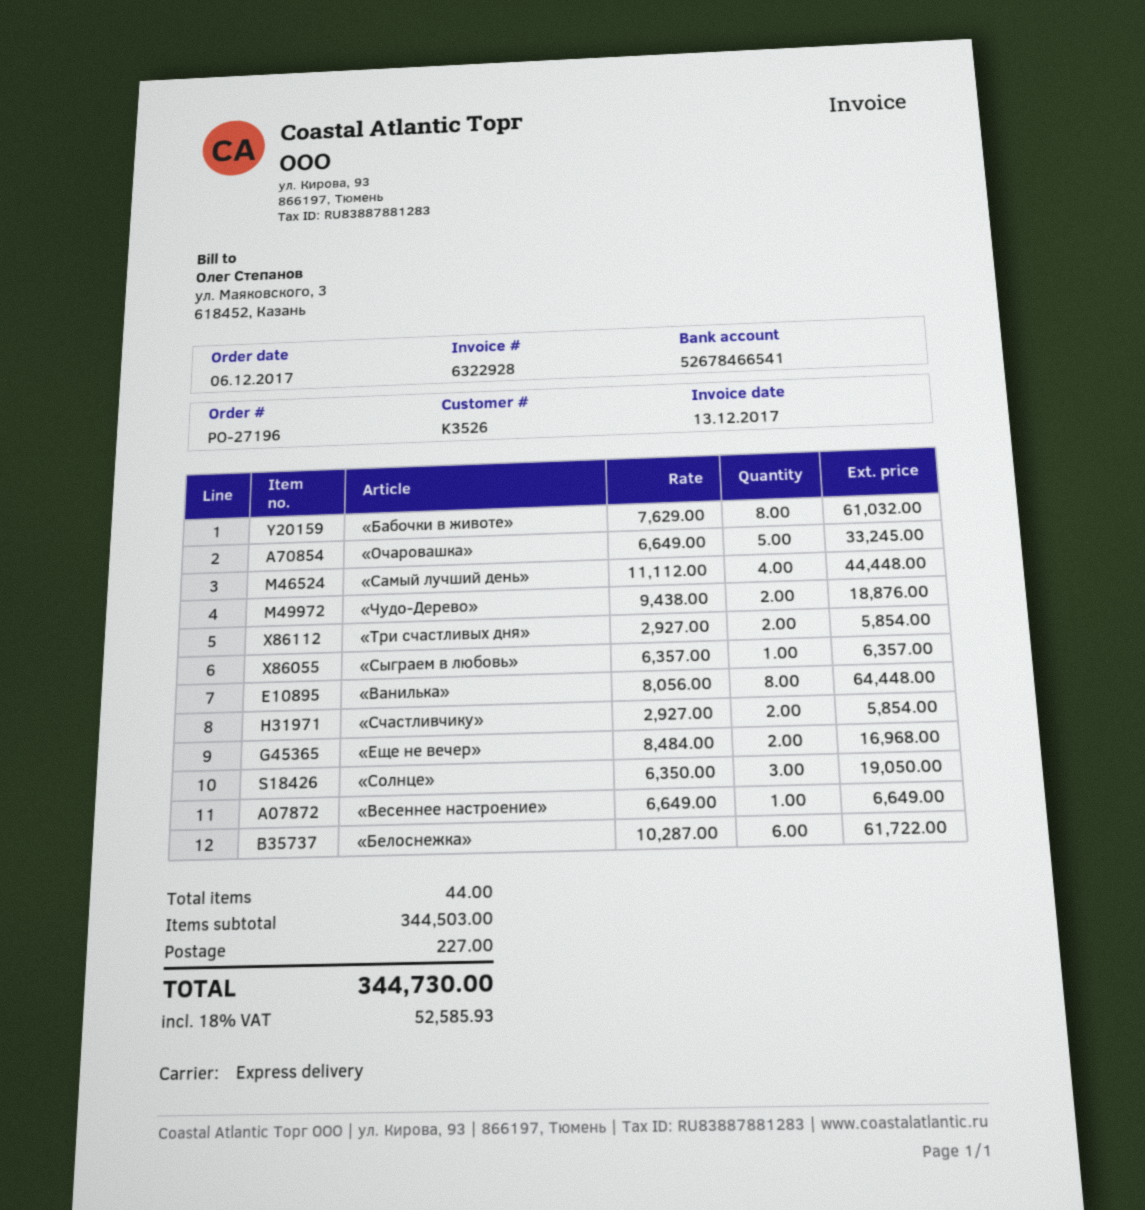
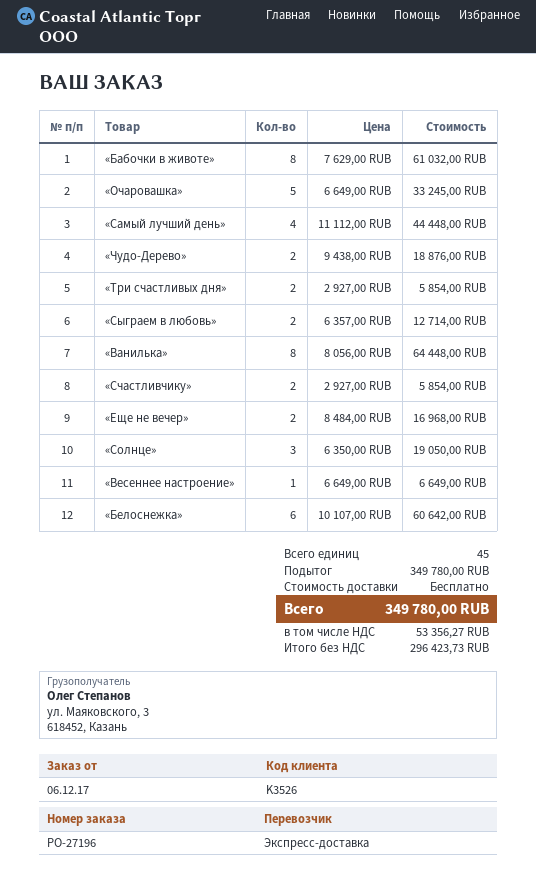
«Сыграем в любовь»: 1 x 6357.00 = 6357.00 -> 2 x 6357.00 = 12714.00
«Белоснежка»: 6 x 10287.00 = 61722.00 -> 6 x 10107.00 = 60642.00
total quantity: 44 -> 45
subtotal: 344503.00 -> 349780.00
shipping: 227.00 -> 0.00
tax: 52585.93 -> 53356.27
total: 344730.00 -> 349780.00

